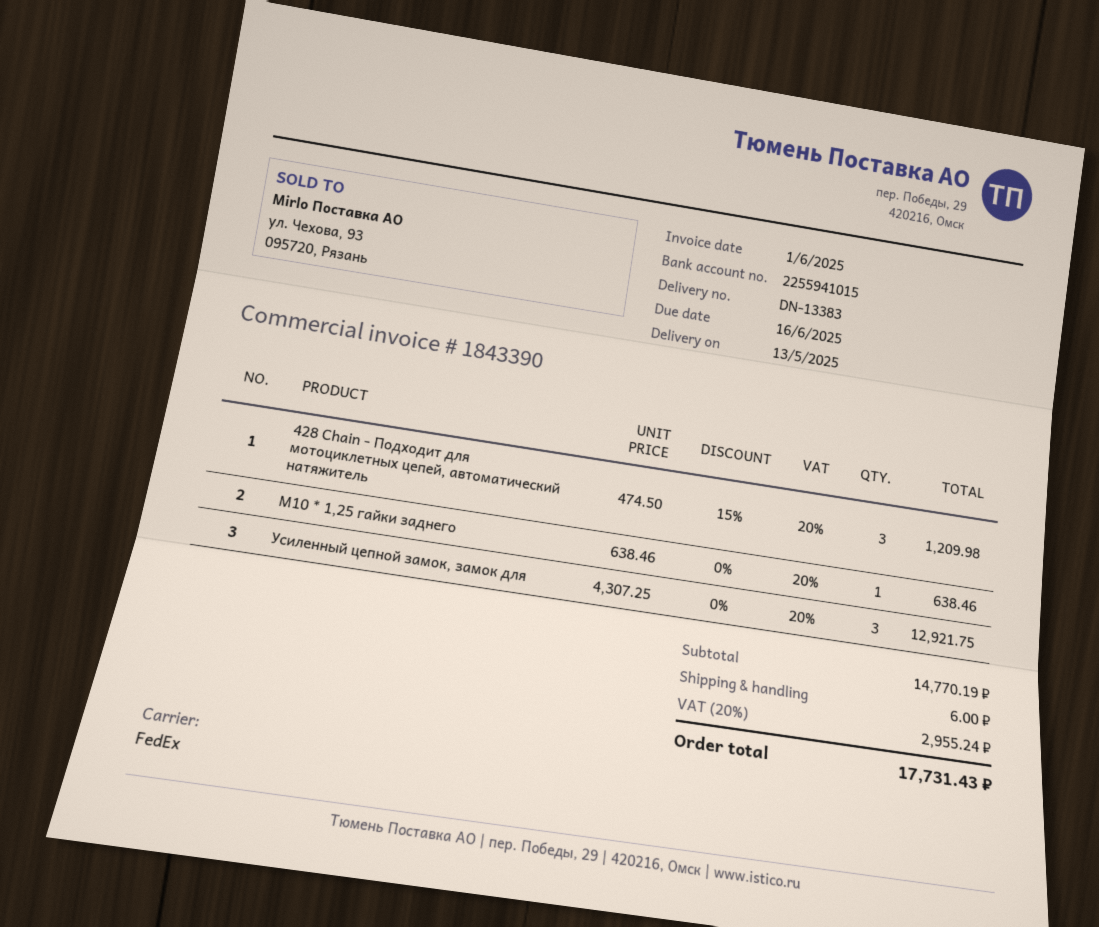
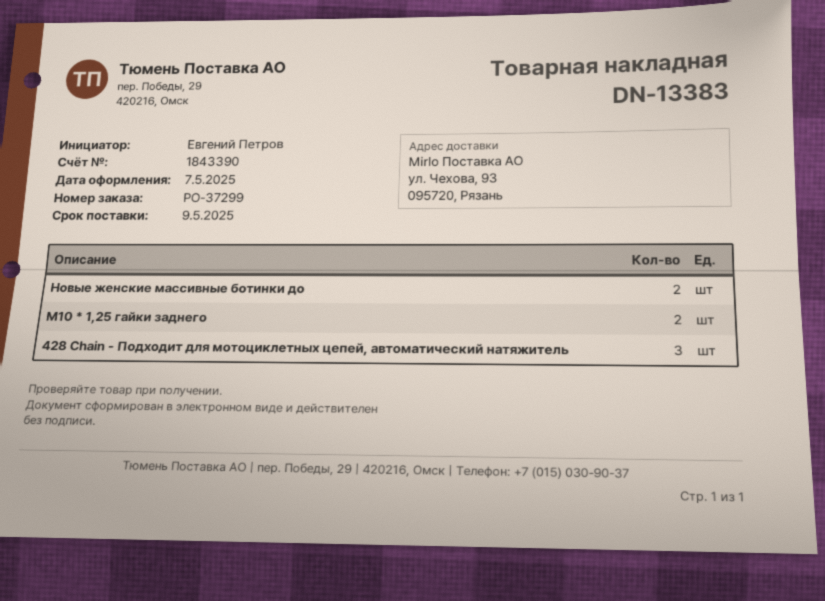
delivery date: 2025-05-13 -> 2025-05-09
M10 * 1,25 гайки заднего: 1 -> 2
Усиленный цепной замок, замок для: 3 -> none
Новые женские массивные ботинки до: none -> 2

